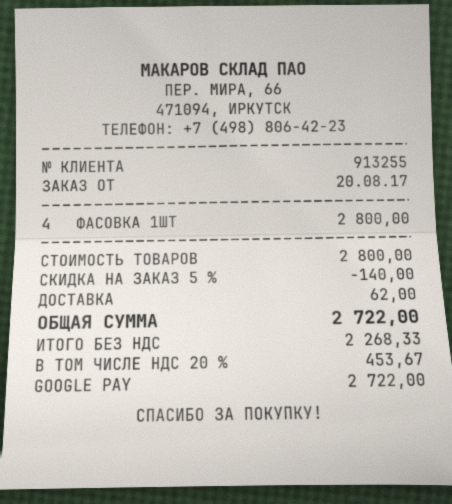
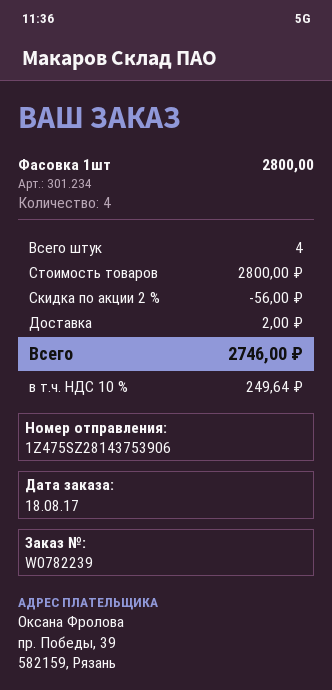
order date: 2017-08-20 -> 2017-08-18
discount: 5% = 140.00 -> 2% = 56.00
shipping: 62.00 -> 2.00
tax: 20% = 453.67 -> 10% = 249.64
total: 2722.00 -> 2746.00

